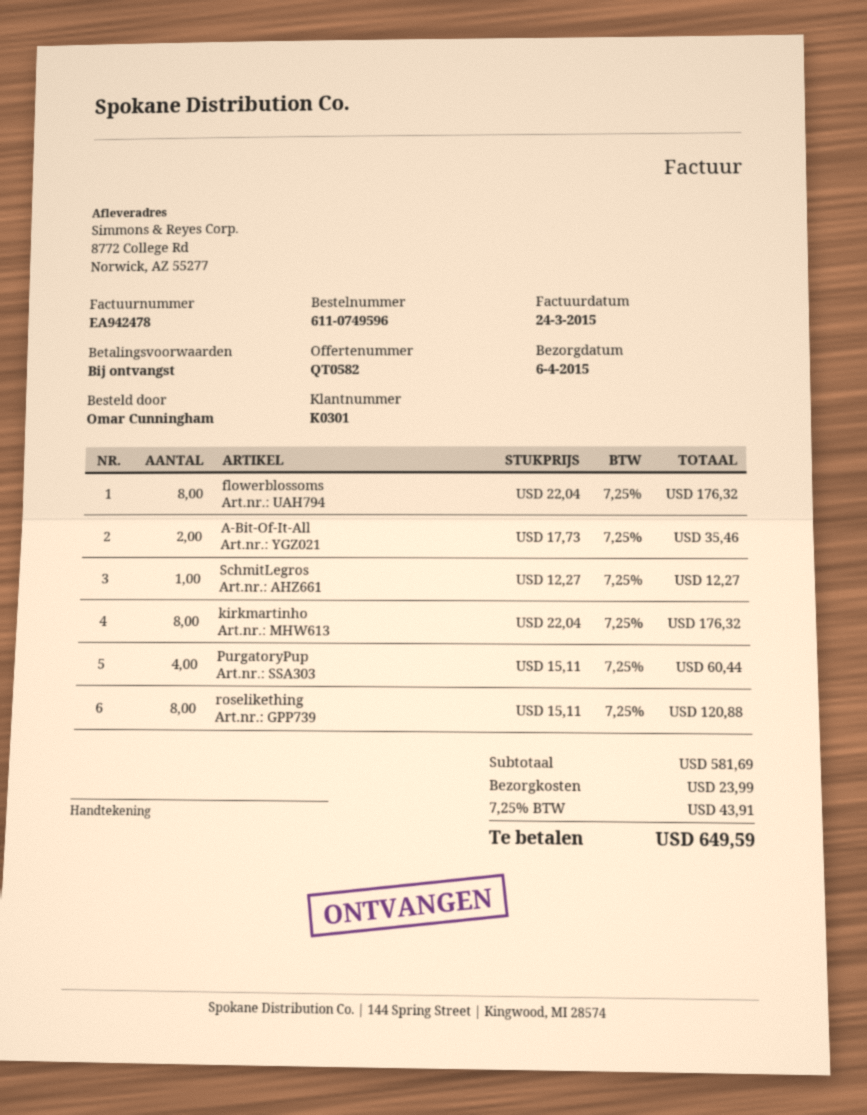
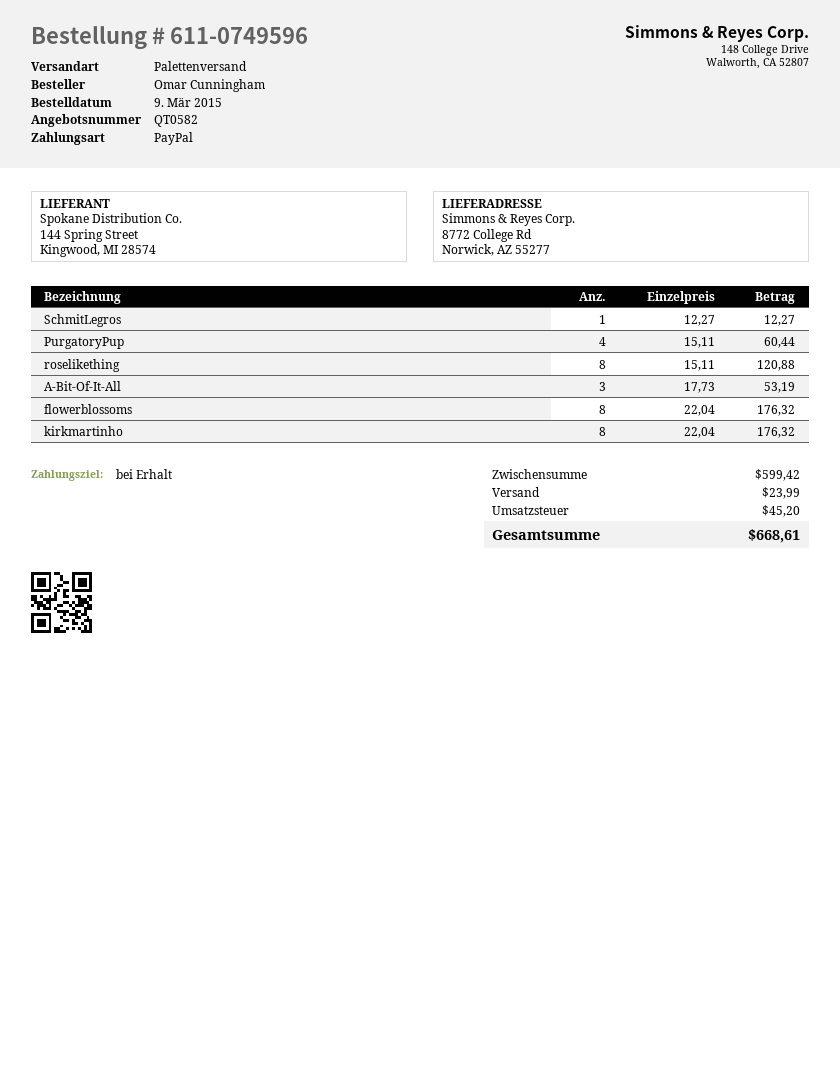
A-Bit-Of-It-All: 2 x 17.73 = 35.46 -> 3 x 17.73 = 53.19
subtotal: 581.69 -> 599.42
tax: 43.91 -> 45.20
total: 649.59 -> 668.61

